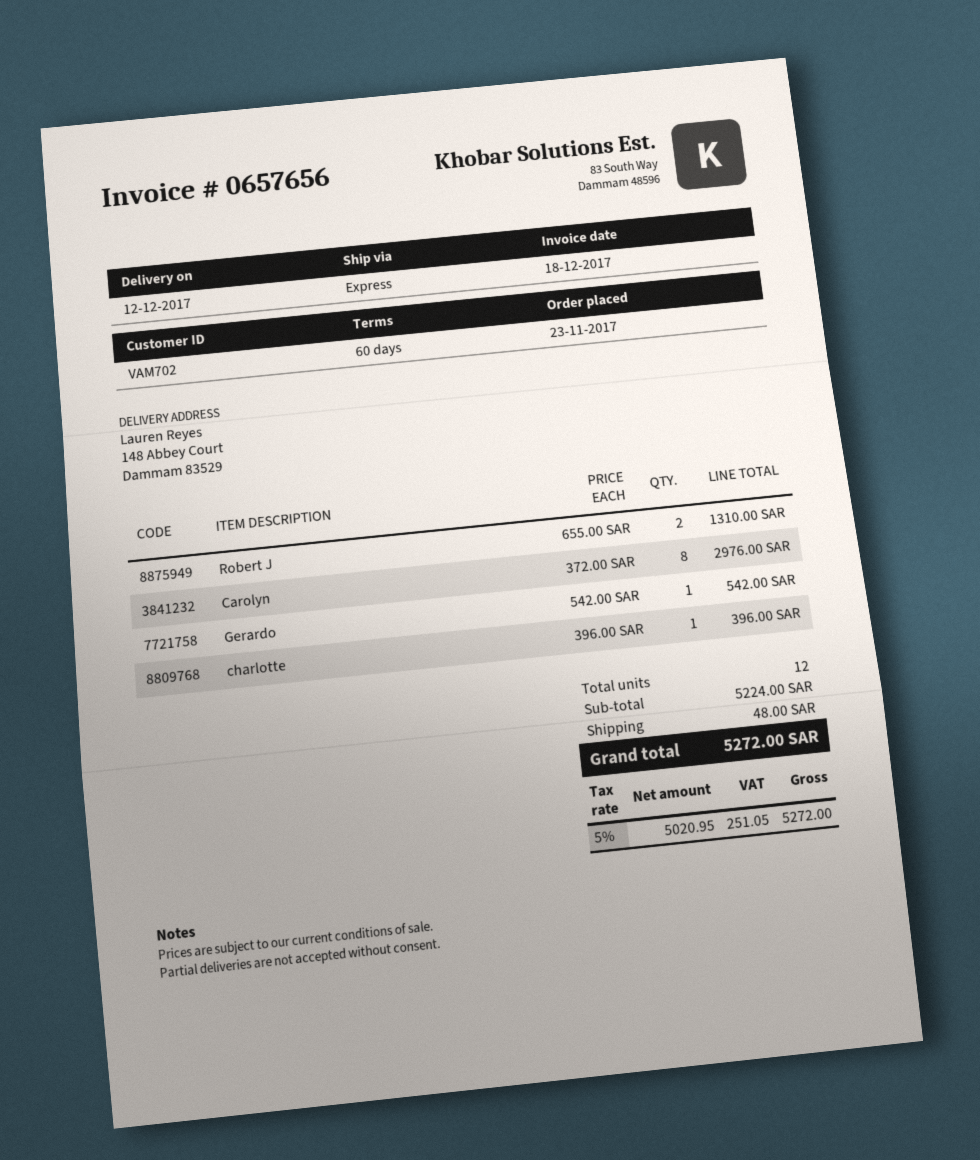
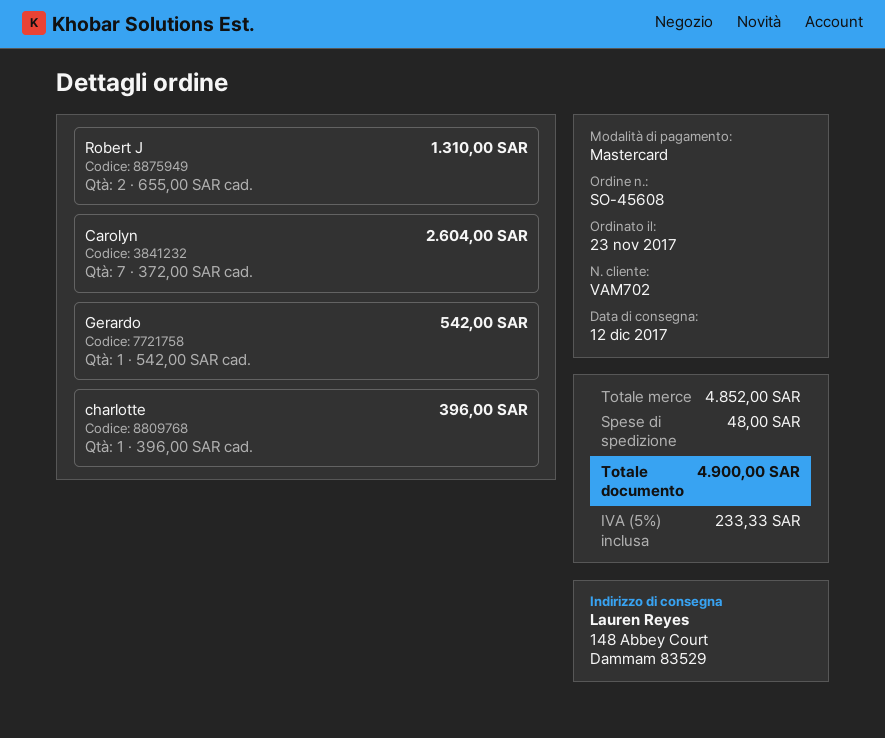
Carolyn: 8 x 372.00 = 2976.00 -> 7 x 372.00 = 2604.00
subtotal: 5224.00 -> 4852.00
tax: 5% = 251.05 -> 5% = 233.33
total: 5272.00 -> 4900.00

